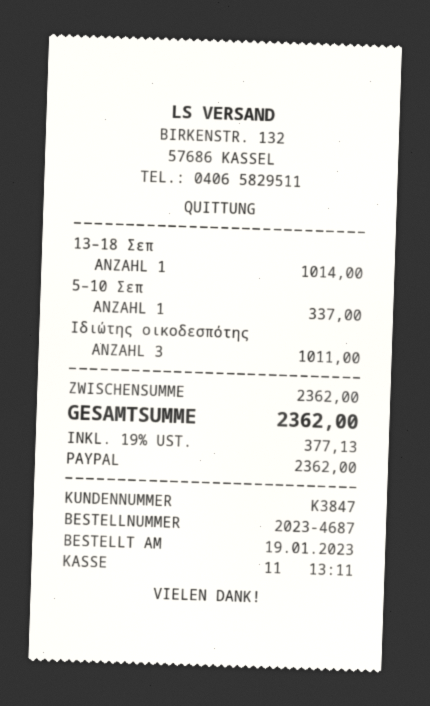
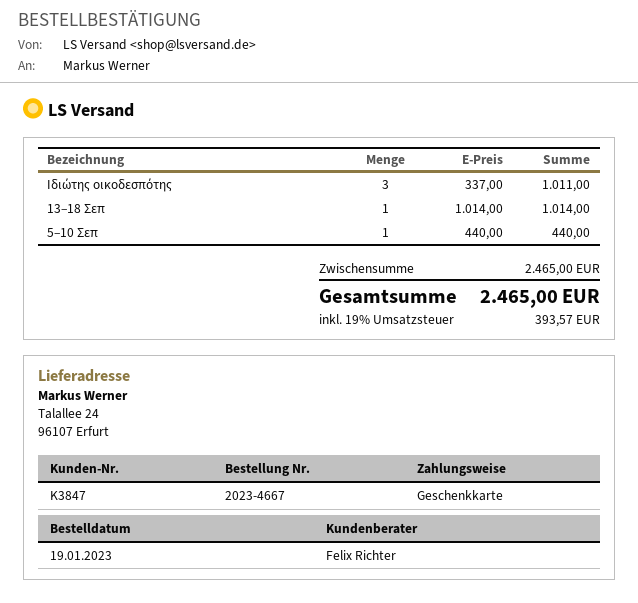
order number: 2023-4687 -> 2023-4667
payment method: PayPal -> gift card
5–10 Σεπ: 1 for 337.00 -> 1 for 440.00
subtotal: 2362.00 -> 2465.00
tax: 19% = 377.13 -> 19% = 393.57
total: 2362.00 -> 2465.00

